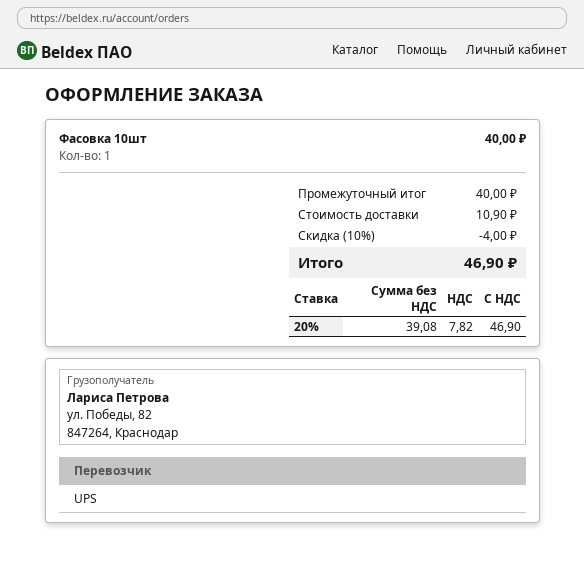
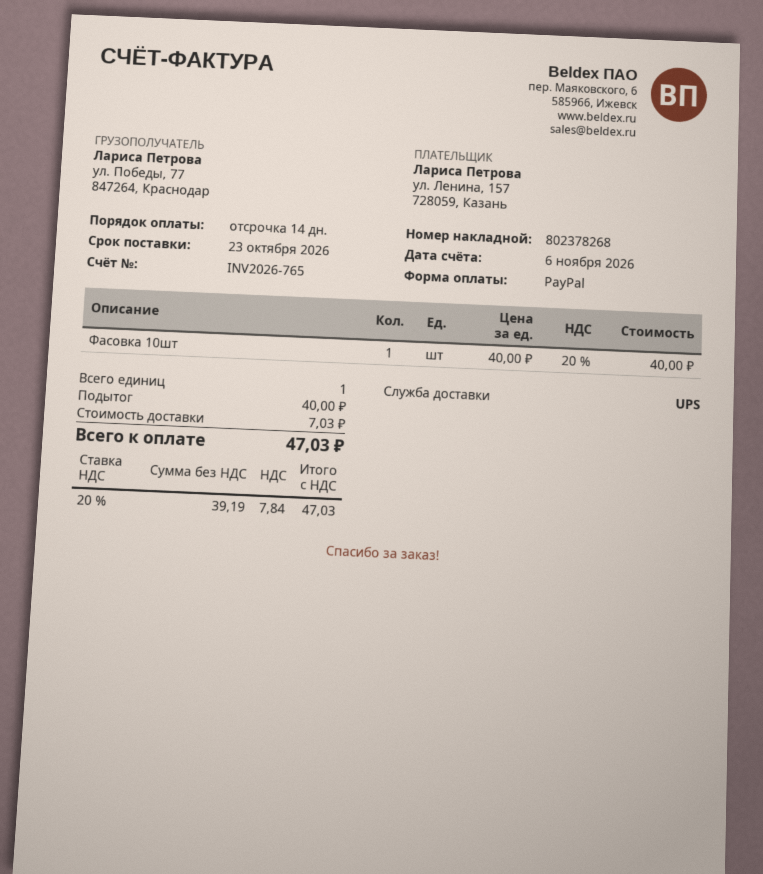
ship to: ул. Победы, 82, 847264, Краснодар -> ул. Победы, 77, 847264, Краснодар
discount: 10% = 4.00 -> none
shipping: 10.90 -> 7.03
net: 39.08 -> 39.19
tax: 20% = 7.82 -> 20% = 7.84
total: 46.90 -> 47.03

